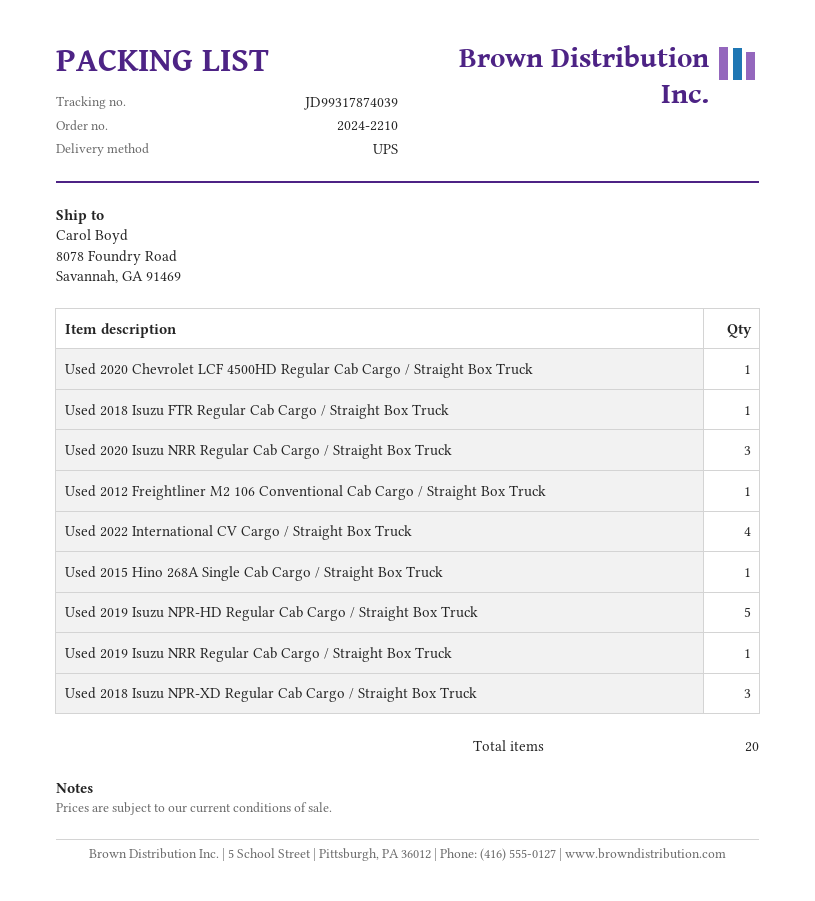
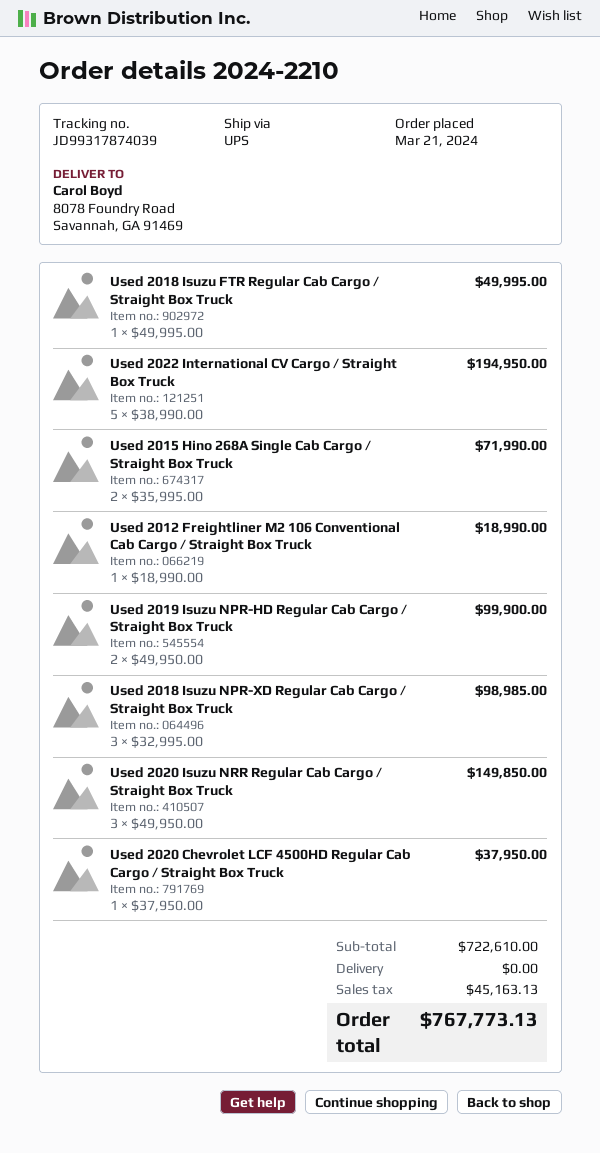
Used 2022 International CV Cargo / Straight Box Truck: 4 -> 5
Used 2015 Hino 268A Single Cab Cargo / Straight Box Truck: 1 -> 2
Used 2019 Isuzu NPR-HD Regular Cab Cargo / Straight Box Truck: 5 -> 2
Used 2019 Isuzu NRR Regular Cab Cargo / Straight Box Truck: 1 -> none

